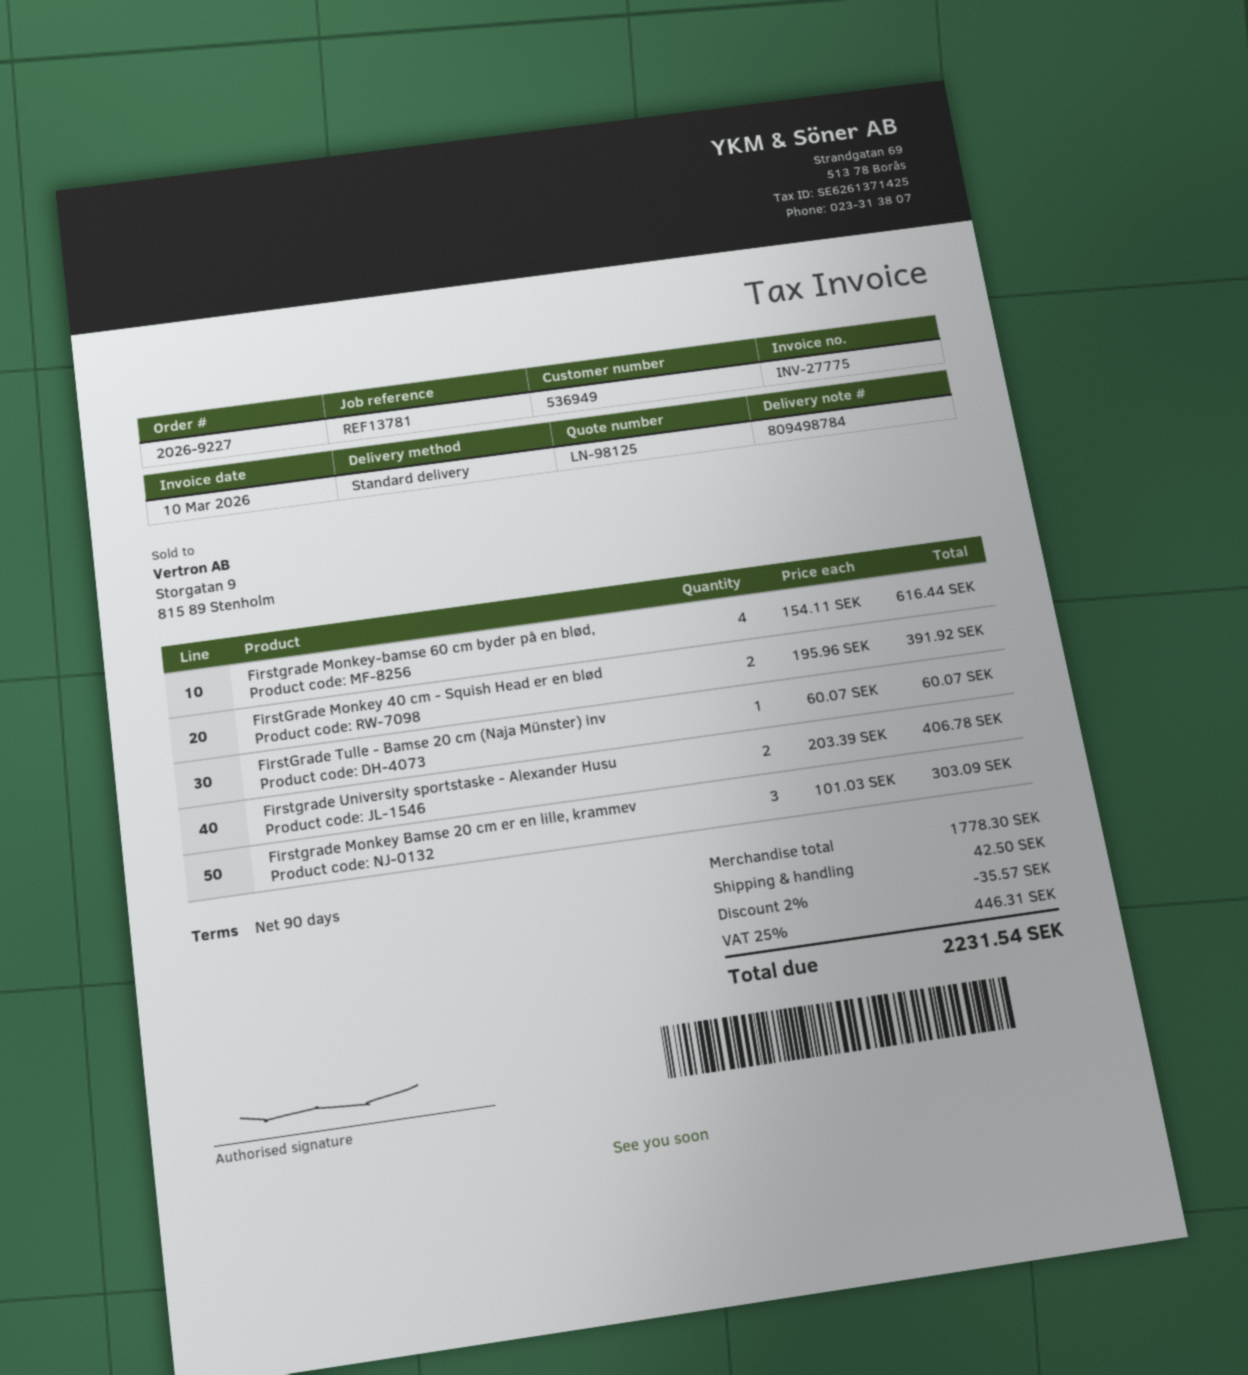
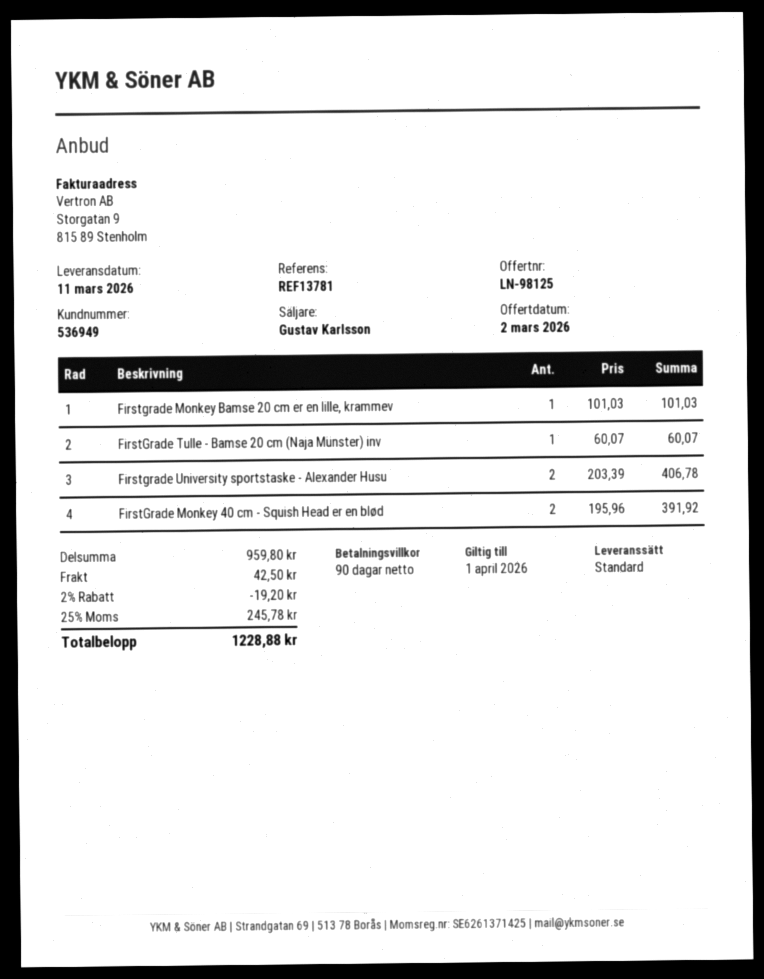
Firstgrade Monkey-bamse 60 cm byder på en blød,: 4 x 154.11 = 616.44 -> none
Firstgrade Monkey Bamse 20 cm er en lille, krammev: 3 x 101.03 = 303.09 -> 1 x 101.03 = 101.03
subtotal: 1778.30 -> 959.80
discount: 2% = 35.57 -> 2% = 19.20
tax: 25% = 446.31 -> 25% = 245.78
total: 2231.54 -> 1228.88

